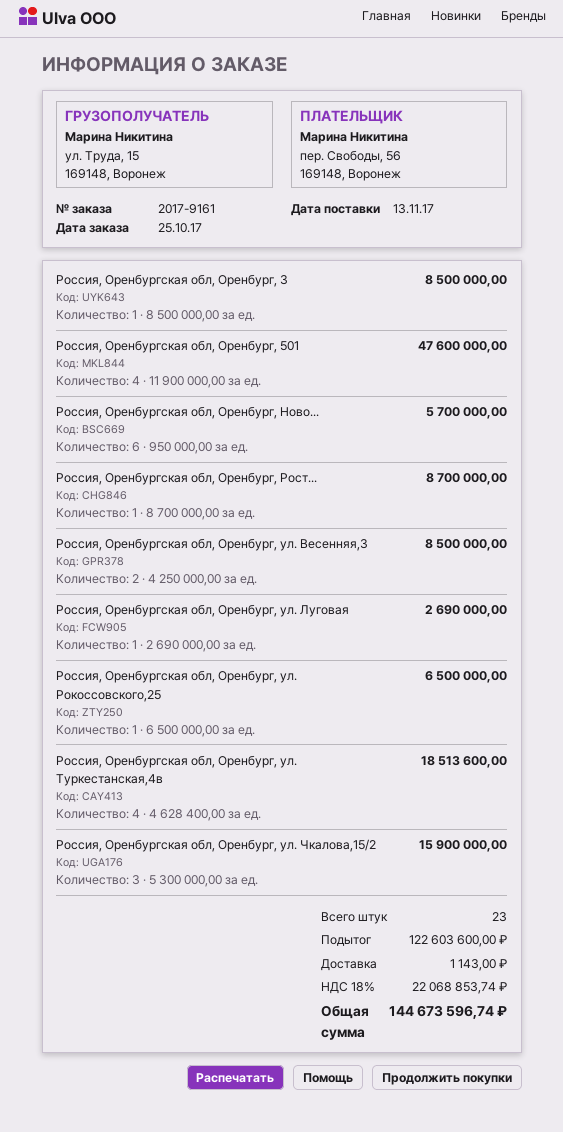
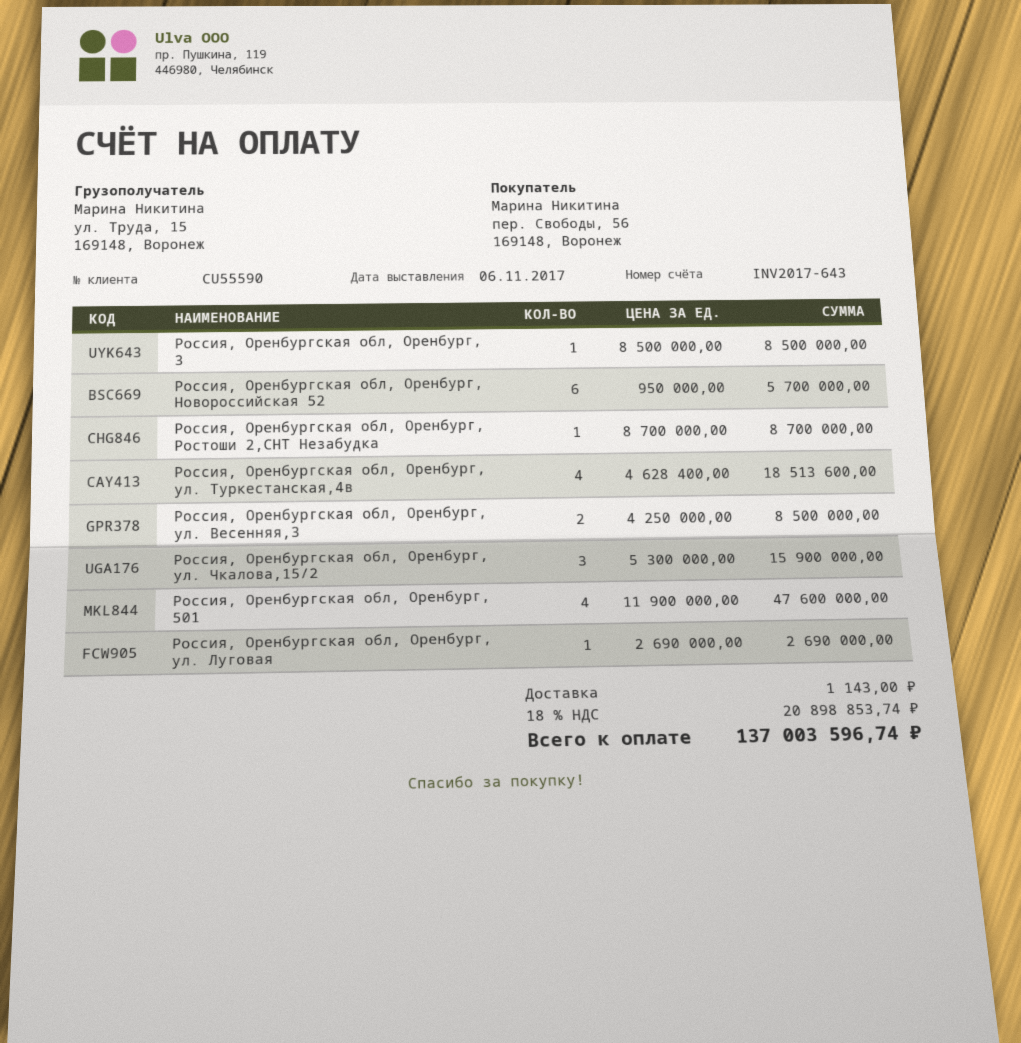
Россия, Оренбургская обл, Оренбург, ул. Рокоссовского,25: 1 x 6500000.00 = 6500000.00 -> none
tax: 18% = 22068853.74 -> 18% = 20898853.74
total: 144673596.74 -> 137003596.74

